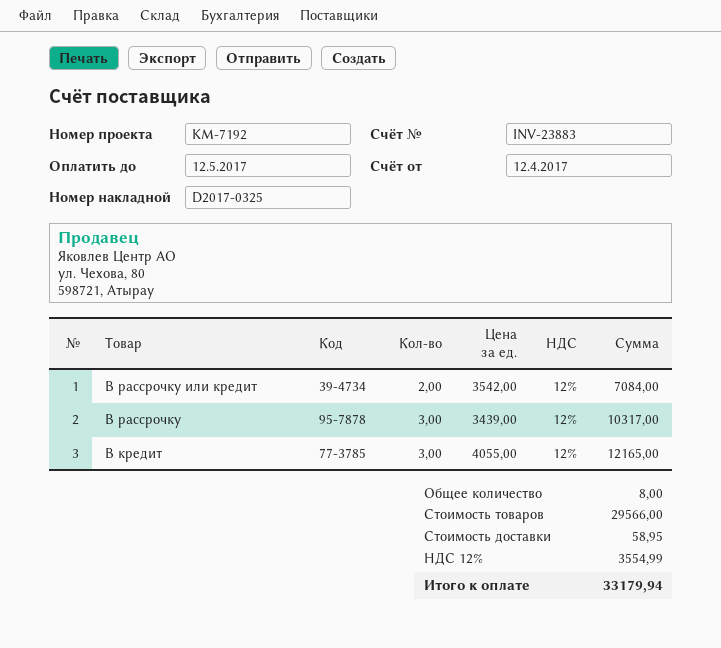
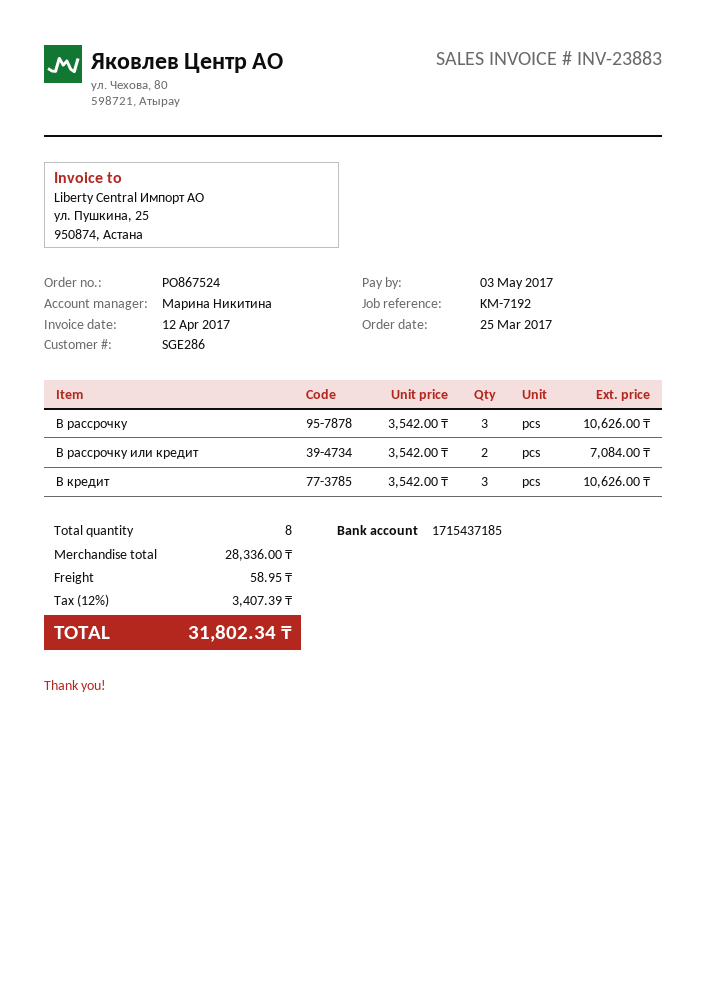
due date: 2017-05-12 -> 2017-05-03
В рассрочку: 3 x 3439.00 = 10317.00 -> 3 x 3542.00 = 10626.00
В кредит: 3 x 4055.00 = 12165.00 -> 3 x 3542.00 = 10626.00
subtotal: 29566.00 -> 28336.00
tax: 12% = 3554.99 -> 12% = 3407.39
total: 33179.94 -> 31802.34

